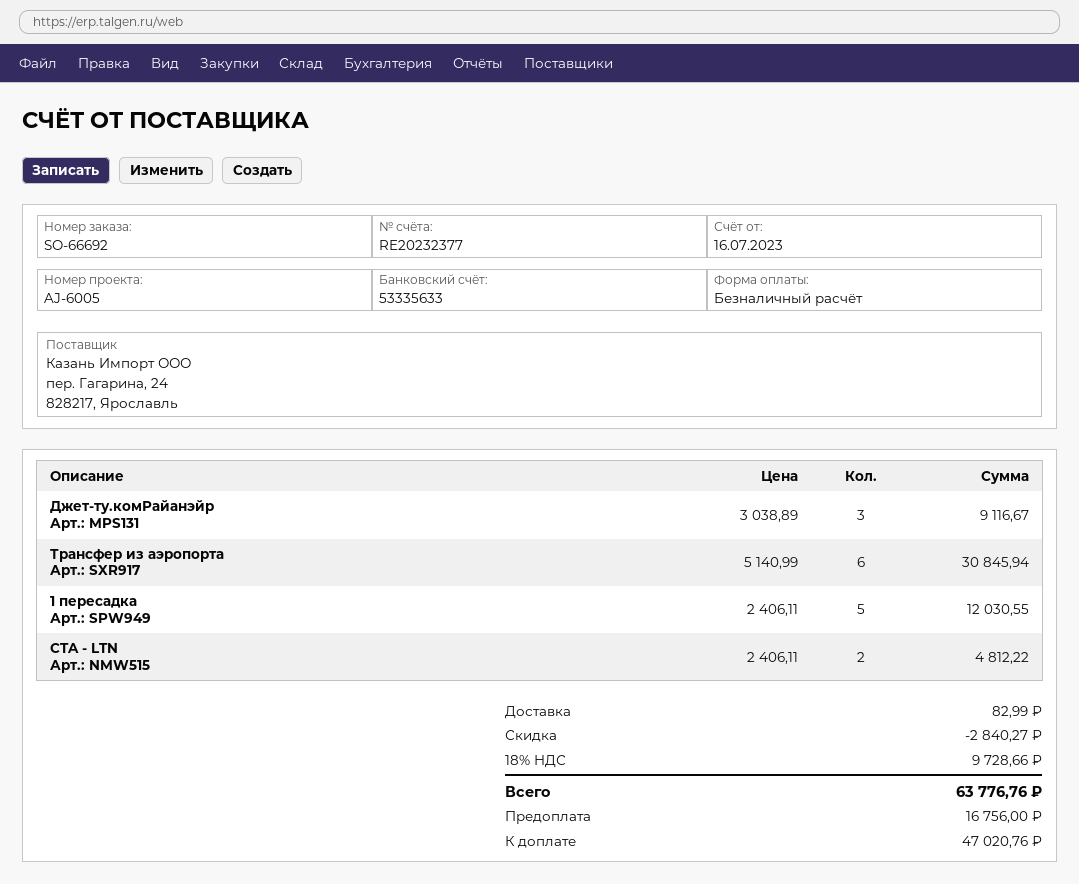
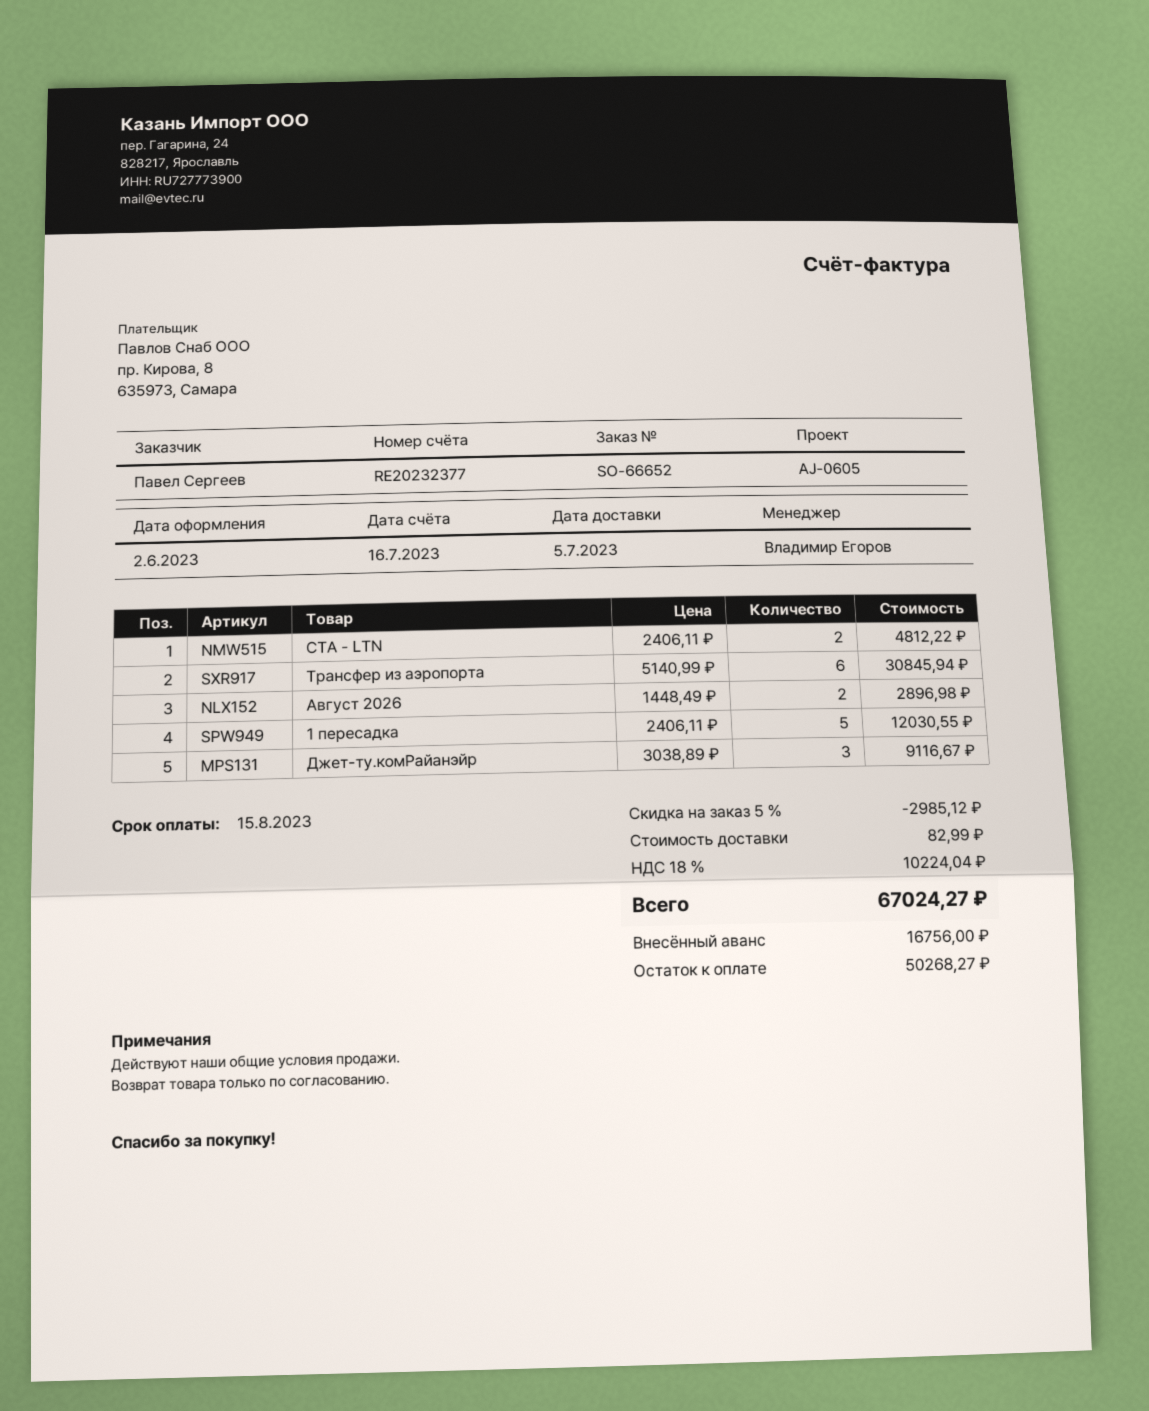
order number: SO-66692 -> SO-66652
reference: AJ-6005 -> AJ-0605
Август 2026: none -> 2 x 1448.49 = 2896.98
discount: 2840.27 -> 2985.12
tax: 18% = 9728.66 -> 18% = 10224.04
total: 63776.76 -> 67024.27
balance: 47020.76 -> 50268.27

